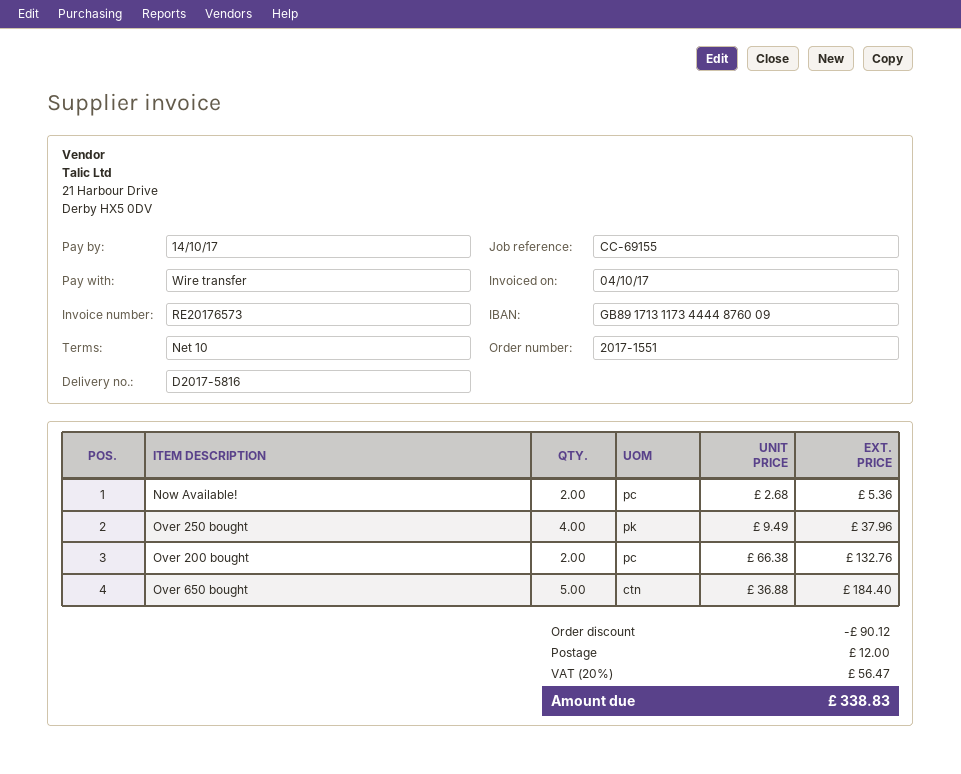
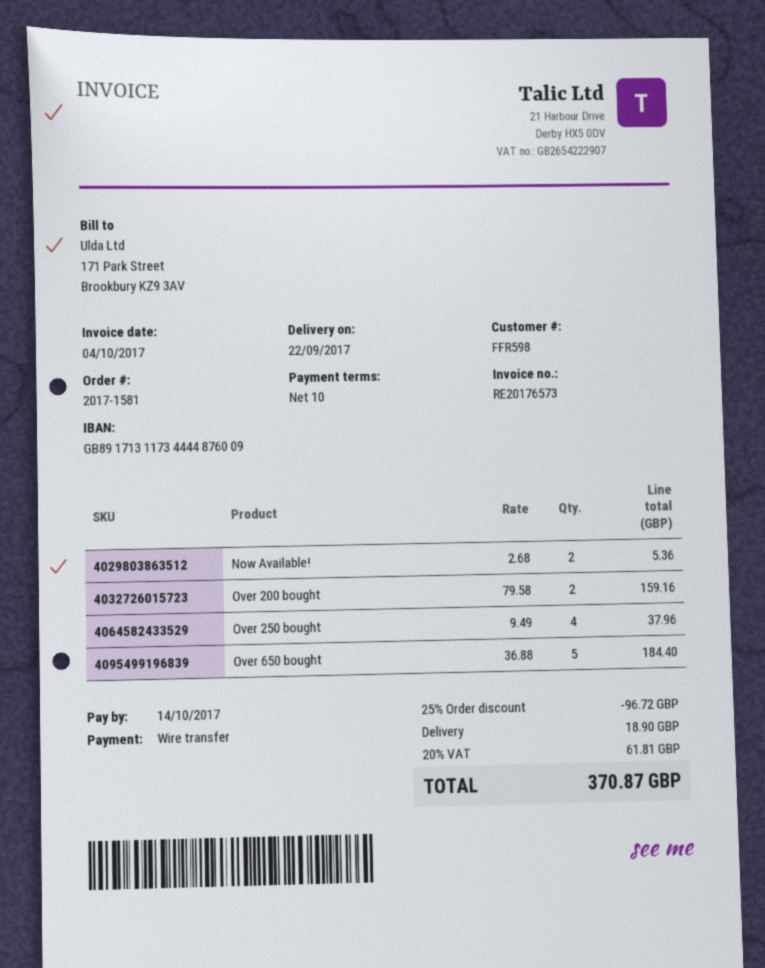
order number: 2017-1551 -> 2017-1581
Over 200 bought: 2 x 66.38 = 132.76 -> 2 x 79.58 = 159.16
discount: 90.12 -> 96.72
shipping: 12.00 -> 18.90
tax: 20% = 56.47 -> 20% = 61.81
total: 338.83 -> 370.87

